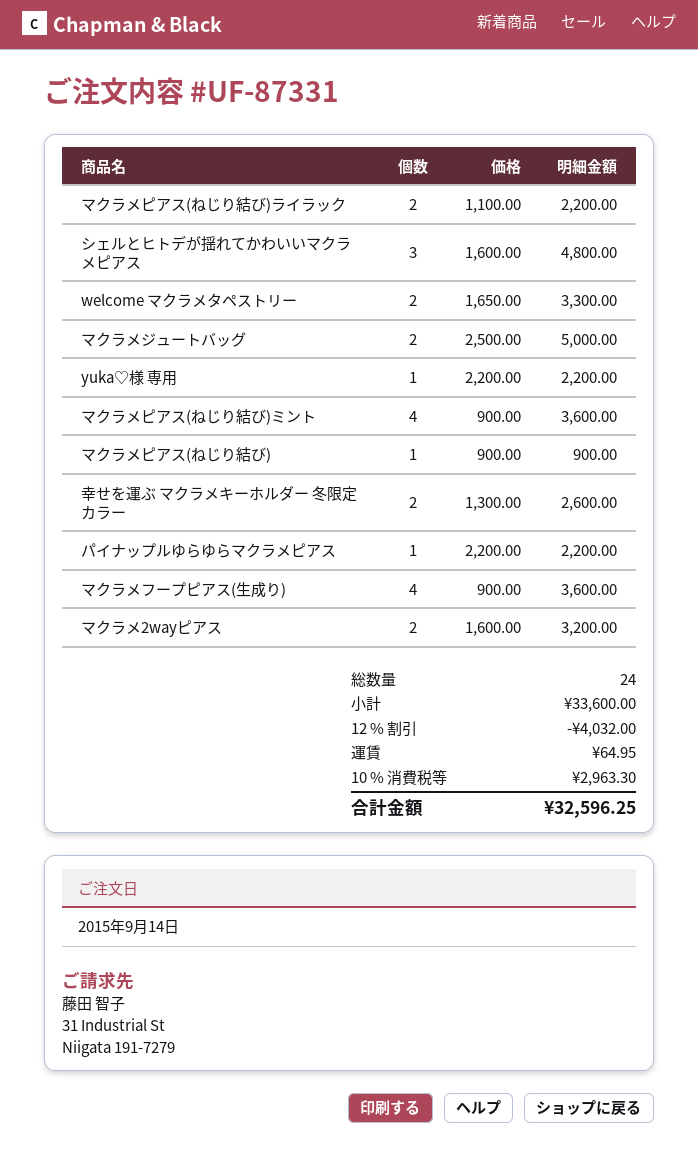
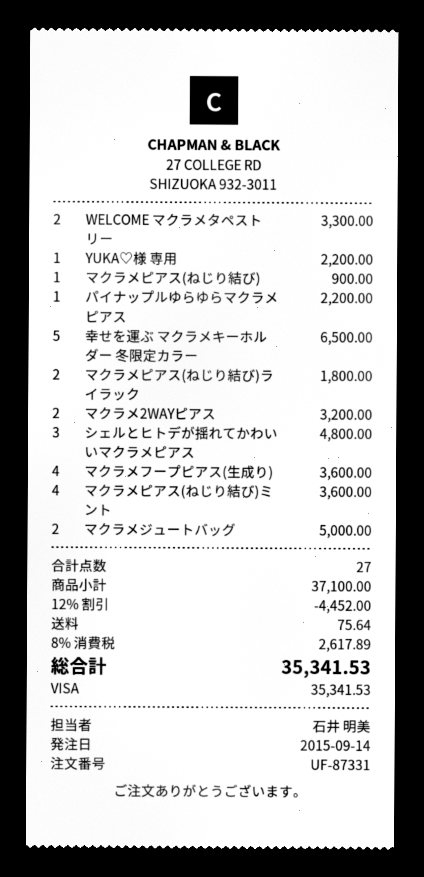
マクラメピアス(ねじり結び)ライラック: 2 for 2200.00 -> 2 for 1800.00
幸せを運ぶ マクラメキーホルダー 冬限定カラー: 2 for 2600.00 -> 5 for 6500.00
total quantity: 24 -> 27
subtotal: 33600.00 -> 37100.00
discount: 12% = 4032.00 -> 12% = 4452.00
shipping: 64.95 -> 75.64
tax: 10% = 2963.30 -> 8% = 2617.89
total: 32596.25 -> 35341.53

